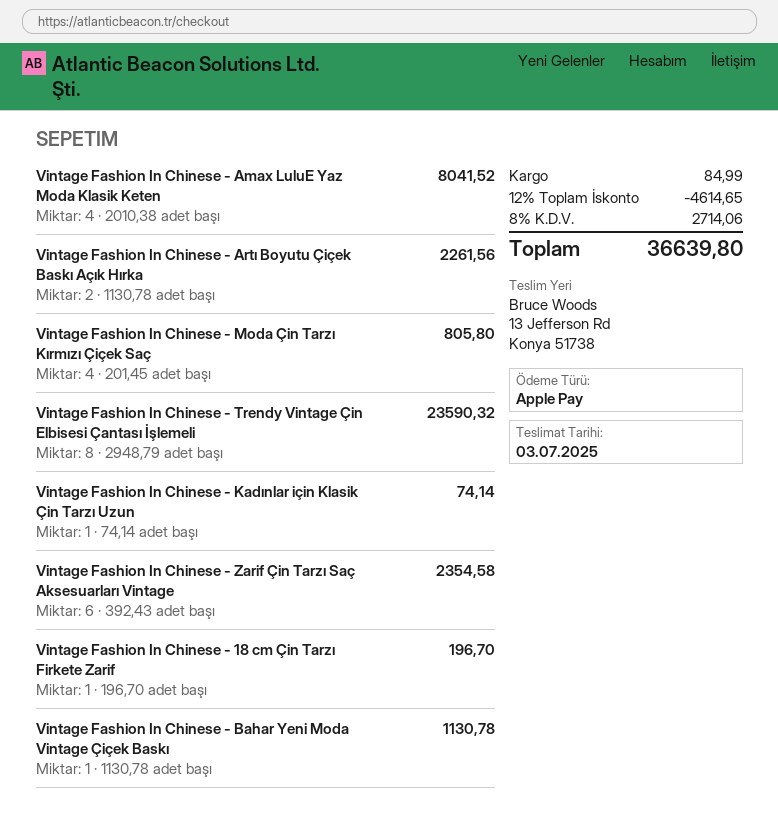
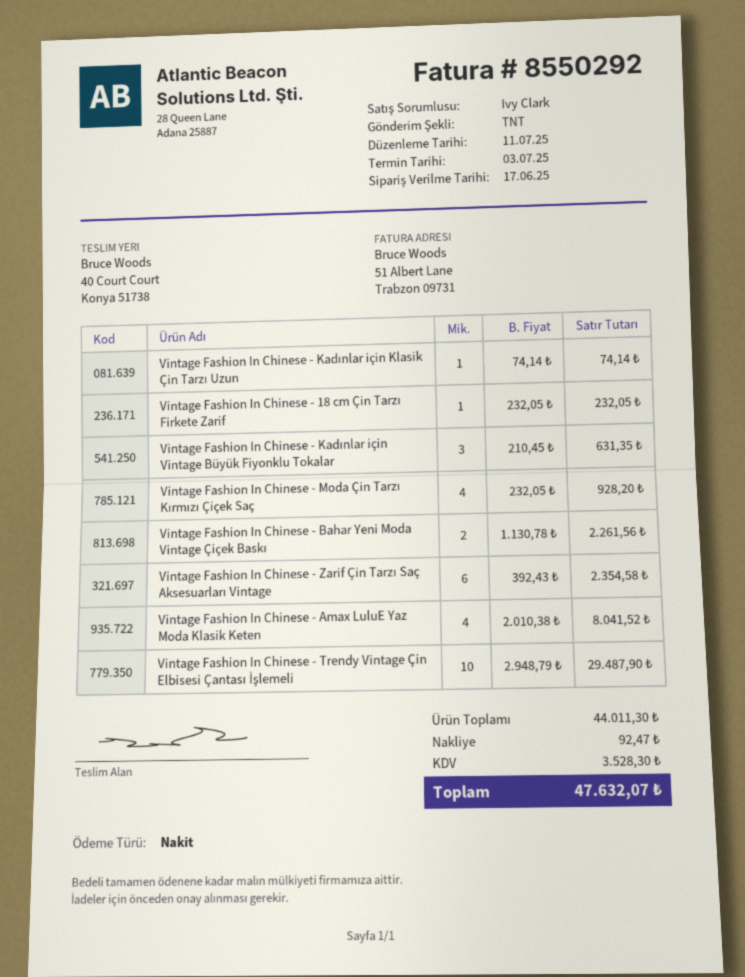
payment method: Apple Pay -> cash
ship to: 13 Jefferson Rd, Konya 51738 -> 40 Court Court, Konya 51738
Vintage Fashion In Chinese - Artı Boyutu Çiçek Baskı Açık Hırka: 2 x 1130.78 = 2261.56 -> none
Vintage Fashion In Chinese - Moda Çin Tarzı Kırmızı Çiçek Saç: 4 x 201.45 = 805.80 -> 4 x 232.05 = 928.20
Vintage Fashion In Chinese - Trendy Vintage Çin Elbisesi Çantası İşlemeli: 8 x 2948.79 = 23590.32 -> 10 x 2948.79 = 29487.90
Vintage Fashion In Chinese - 18 cm Çin Tarzı Firkete Zarif: 1 x 196.70 = 196.70 -> 1 x 232.05 = 232.05
Vintage Fashion In Chinese - Bahar Yeni Moda Vintage Çiçek Baskı: 1 x 1130.78 = 1130.78 -> 2 x 1130.78 = 2261.56
Vintage Fashion In Chinese - Kadınlar için Vintage Büyük Fiyonklu Tokalar: none -> 3 x 210.45 = 631.35
discount: 12% = 4614.65 -> none
shipping: 84.99 -> 92.47
tax: 2714.06 -> 3528.30
total: 36639.80 -> 47632.07

